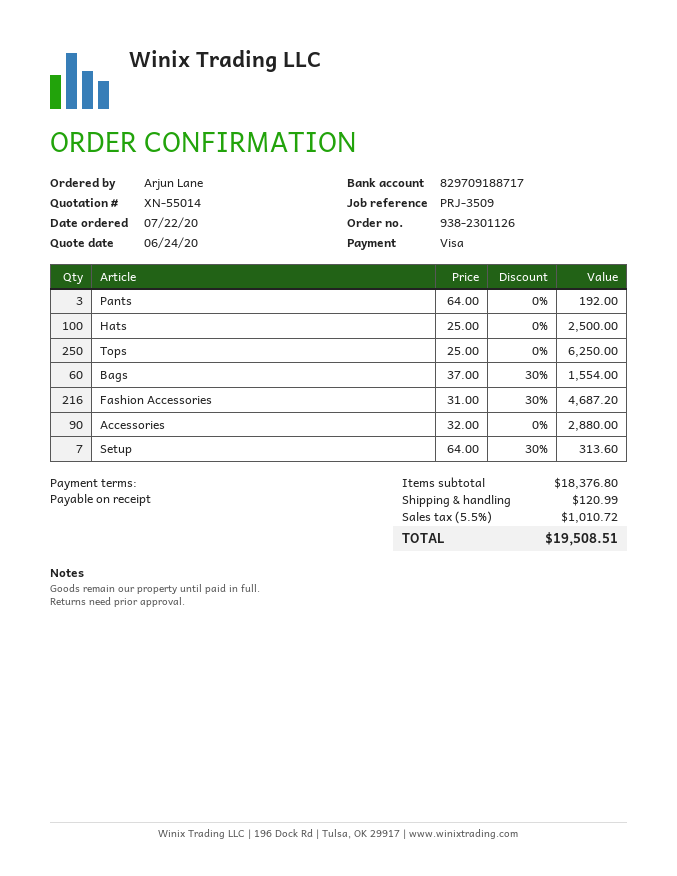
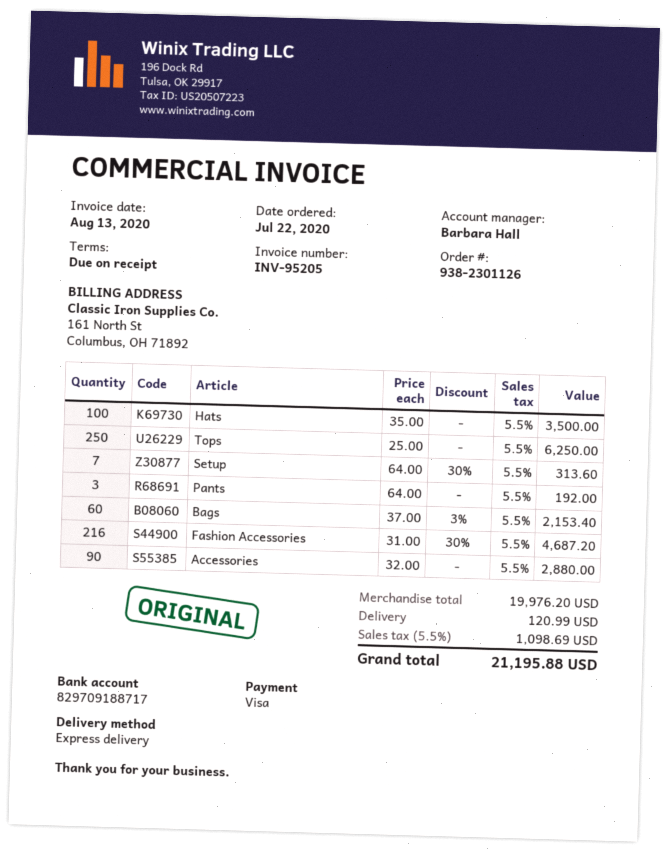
Hats: 100 x 25.00 = 2500.00 -> 100 x 35.00 = 3500.00
Bags: 60 x 37.00 - 30% = 1554.00 -> 60 x 37.00 - 3% = 2153.40
subtotal: 18376.80 -> 19976.20
tax: 5.5% = 1010.72 -> 5.5% = 1098.69
total: 19508.51 -> 21195.88

